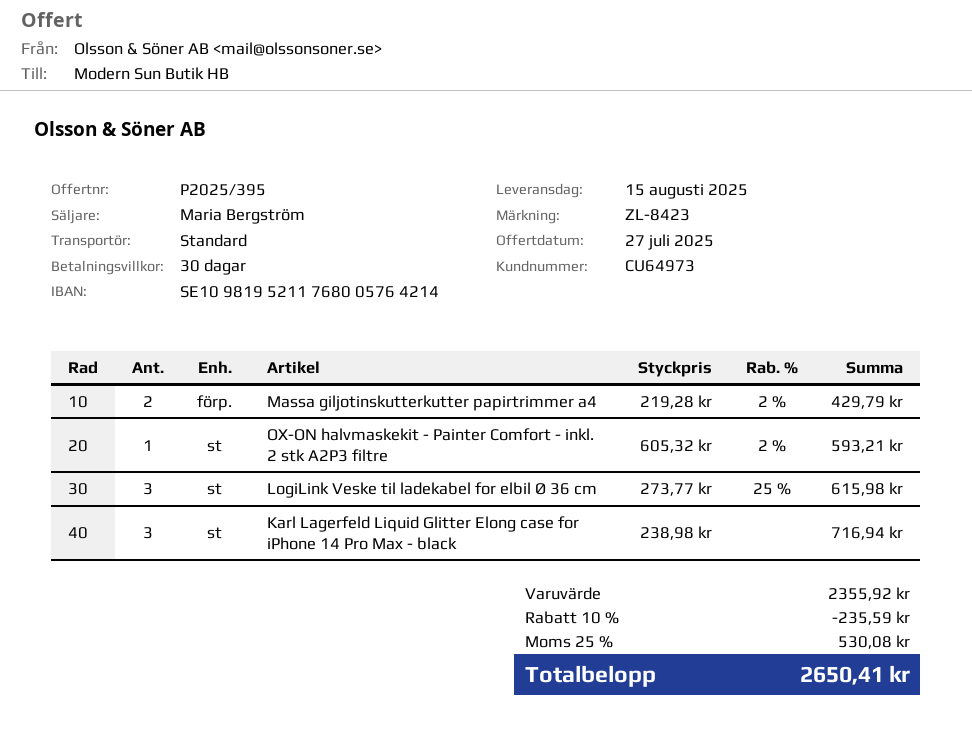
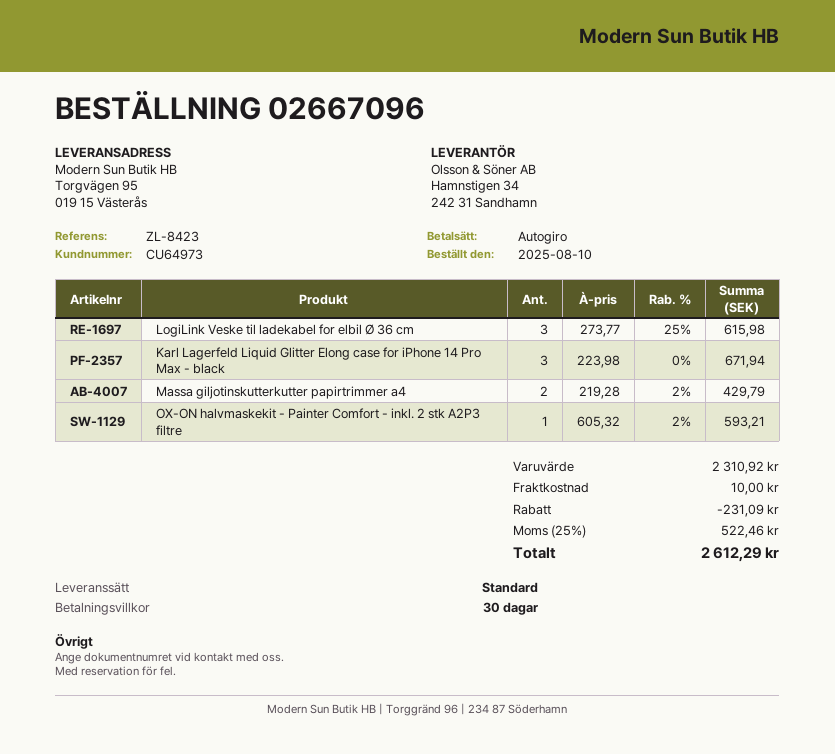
Karl Lagerfeld Liquid Glitter Elong case for iPhone 14 Pro Max - black: 3 x 238.98 = 716.94 -> 3 x 223.98 = 671.94
subtotal: 2355.92 -> 2310.92
discount: 235.59 -> 231.09
shipping: none -> 10.00
tax: 25% = 530.08 -> 25% = 522.46
total: 2650.41 -> 2612.29

